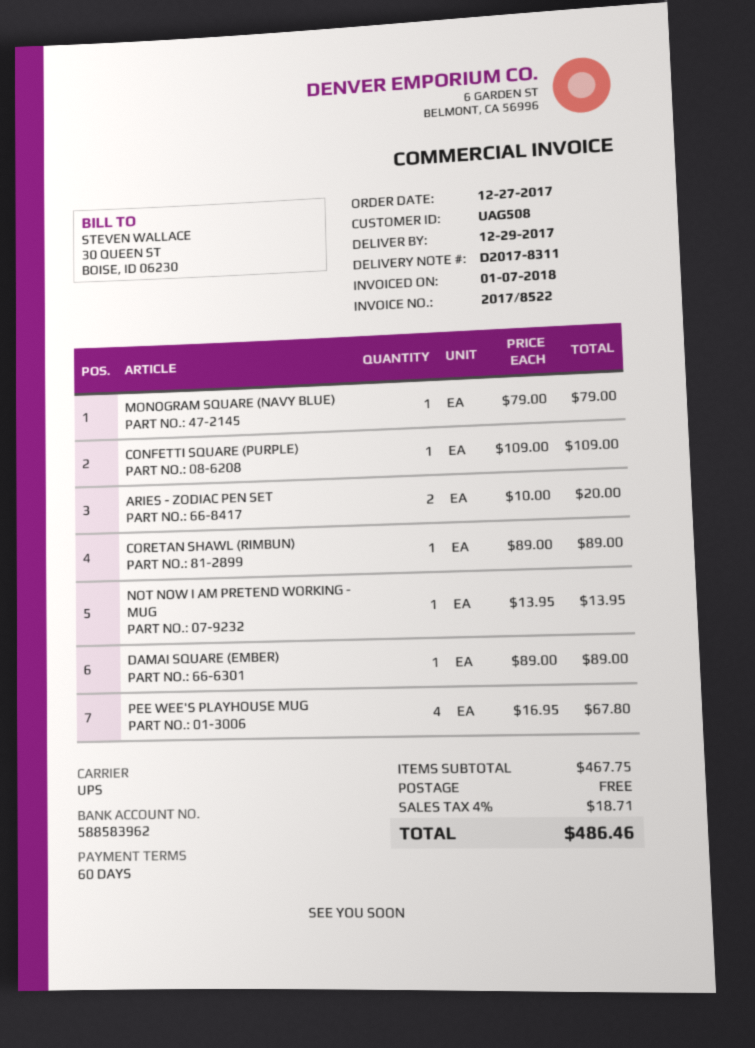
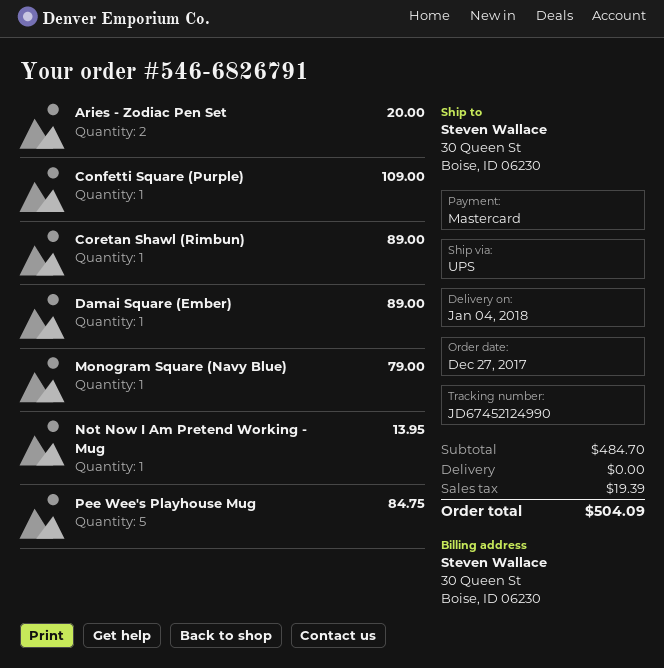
delivery date: 2017-12-29 -> 2018-01-04
PEE WEE'S PLAYHOUSE MUG: 4 for 67.80 -> 5 for 84.75
subtotal: 467.75 -> 484.70
tax: 18.71 -> 19.39
total: 486.46 -> 504.09

